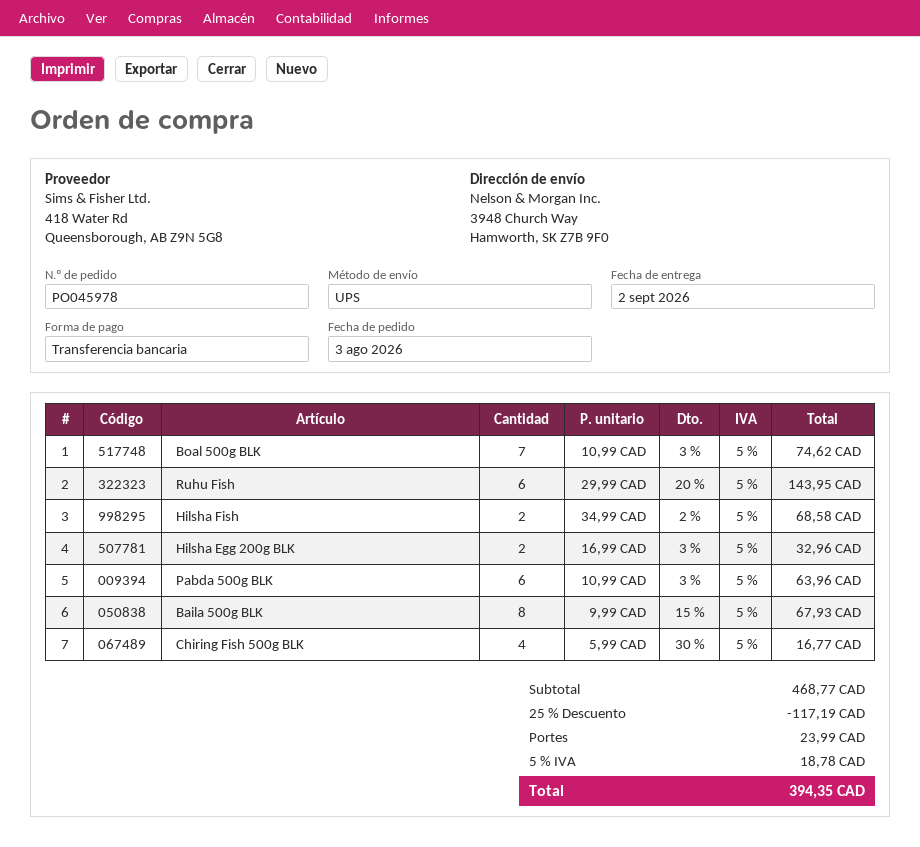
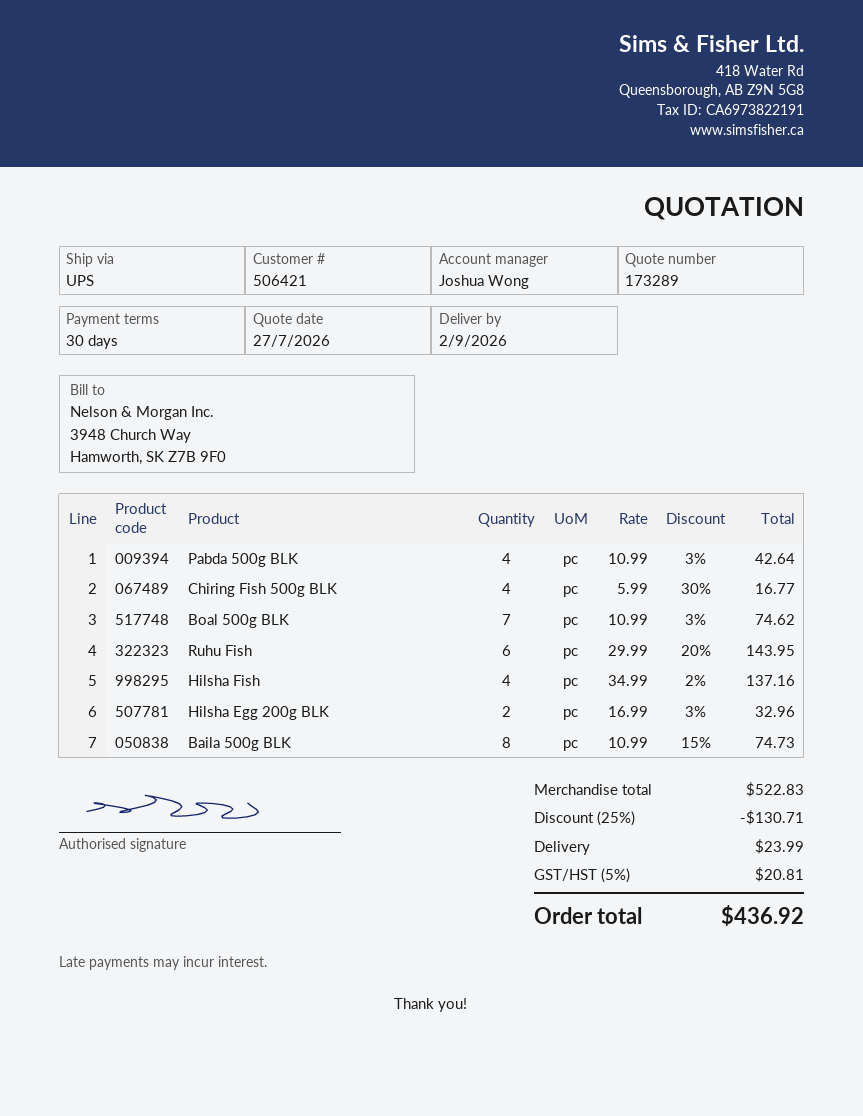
Hilsha Fish: 2 x 34.99 - 2% = 68.58 -> 4 x 34.99 - 2% = 137.16
Pabda 500g BLK: 6 x 10.99 - 3% = 63.96 -> 4 x 10.99 - 3% = 42.64
Baila 500g BLK: 8 x 9.99 - 15% = 67.93 -> 8 x 10.99 - 15% = 74.73
subtotal: 468.77 -> 522.83
discount: 25% = 117.19 -> 25% = 130.71
tax: 5% = 18.78 -> 5% = 20.81
total: 394.35 -> 436.92

